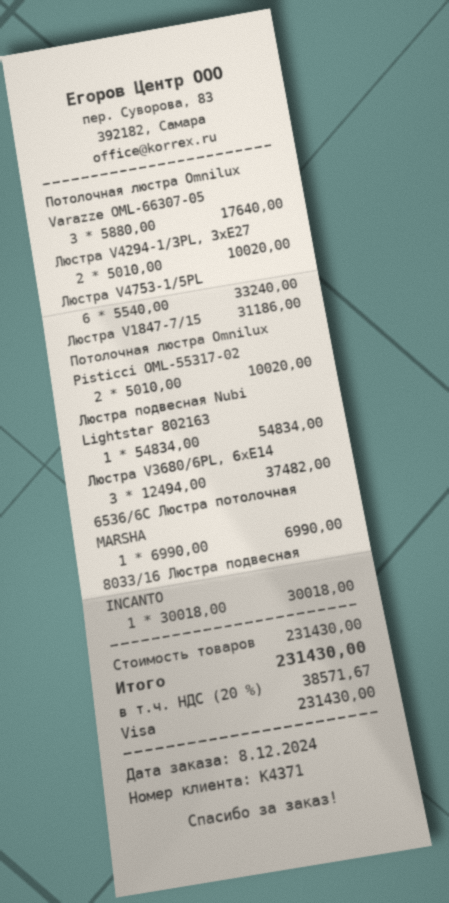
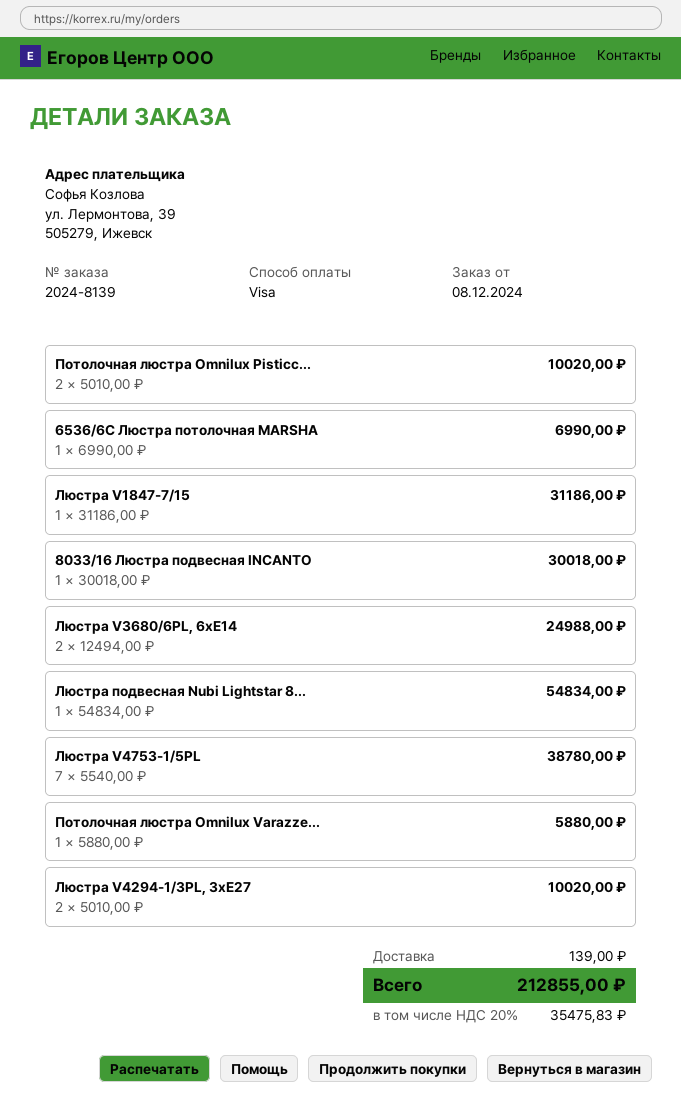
Потолочная люстра Omnilux Varazze OML-66307-05: 3 x 5880.00 = 17640.00 -> 1 x 5880.00 = 5880.00
Люстра V4753-1/5PL: 6 x 5540.00 = 33240.00 -> 7 x 5540.00 = 38780.00
Люстра V3680/6PL, 6xE14: 3 x 12494.00 = 37482.00 -> 2 x 12494.00 = 24988.00
shipping: none -> 139.00
tax: 20% = 38571.67 -> 20% = 35475.83
total: 231430.00 -> 212855.00

